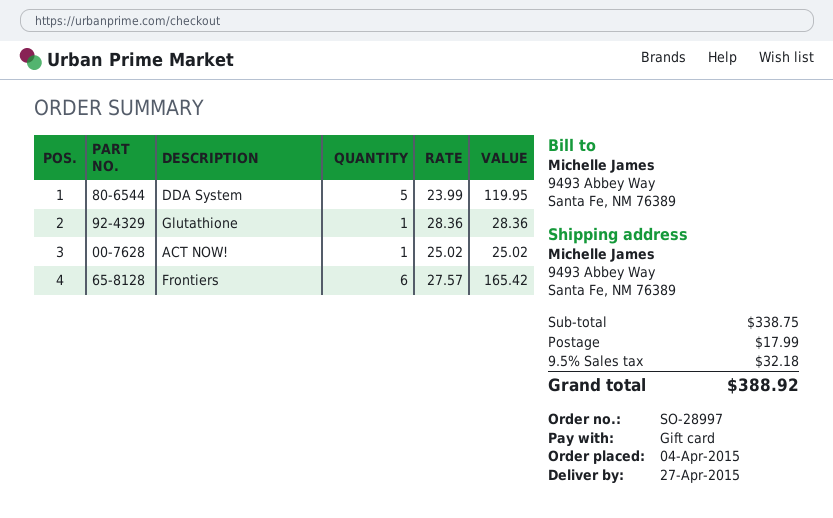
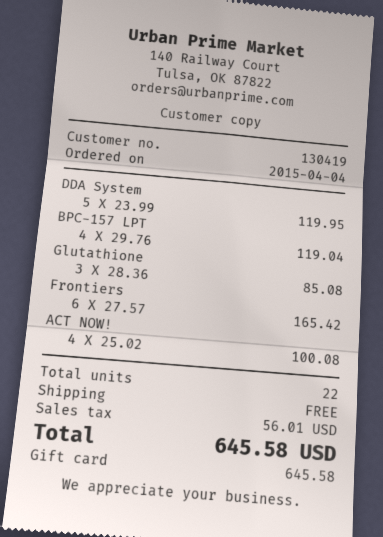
Glutathione: 1 x 28.36 = 28.36 -> 3 x 28.36 = 85.08
ACT NOW!: 1 x 25.02 = 25.02 -> 4 x 25.02 = 100.08
BPC-157 LPT: none -> 4 x 29.76 = 119.04
shipping: 17.99 -> 0.00
tax: 32.18 -> 56.01
total: 388.92 -> 645.58

